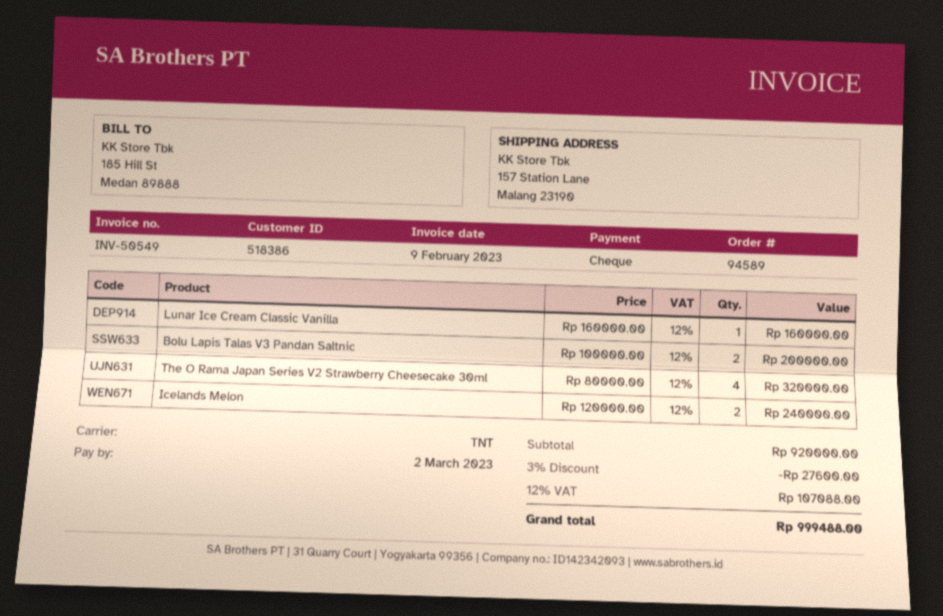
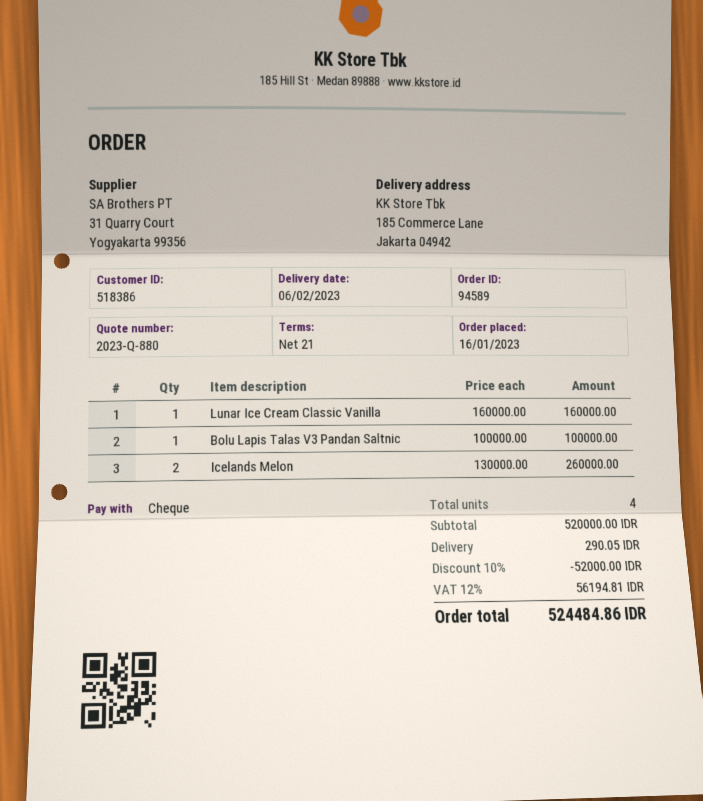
ship to: 157 Station Lane, Malang 23190 -> 185 Commerce Lane, Jakarta 04942
Bolu Lapis Talas V3 Pandan Saltnic: 2 x 100000.00 = 200000.00 -> 1 x 100000.00 = 100000.00
The O Rama Japan Series V2 Strawberry Cheesecake 30ml: 4 x 80000.00 = 320000.00 -> none
Icelands Melon: 2 x 120000.00 = 240000.00 -> 2 x 130000.00 = 260000.00
subtotal: 920000.00 -> 520000.00
discount: 3% = 27600.00 -> 10% = 52000.00
shipping: none -> 290.05
tax: 12% = 107088.00 -> 12% = 56194.81
total: 999488.00 -> 524484.86

